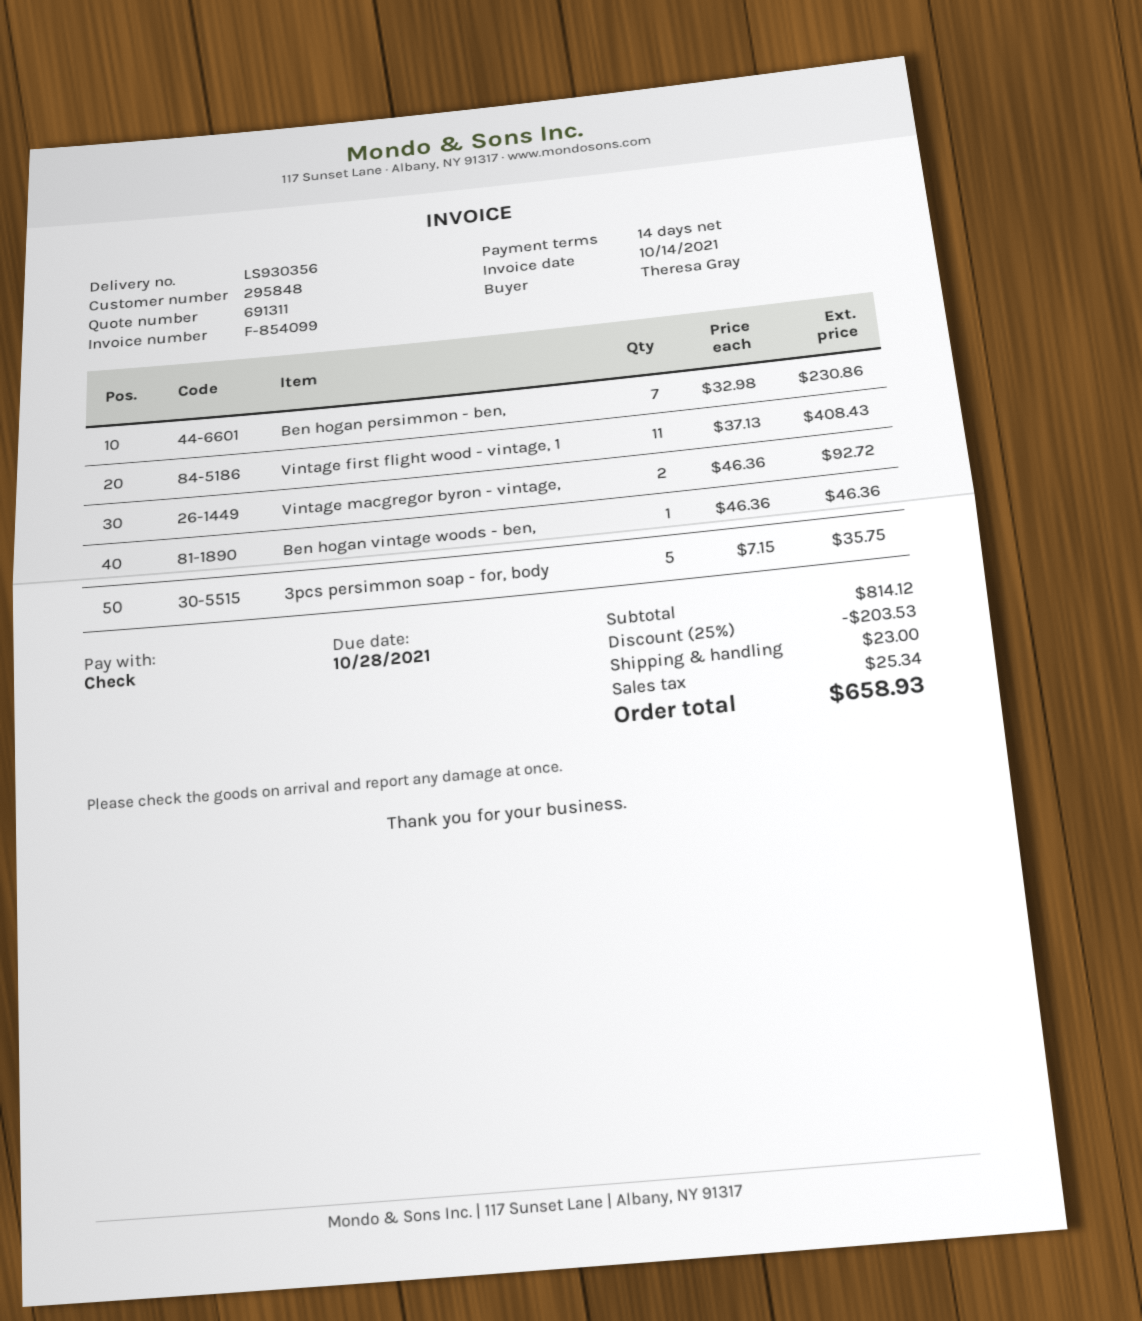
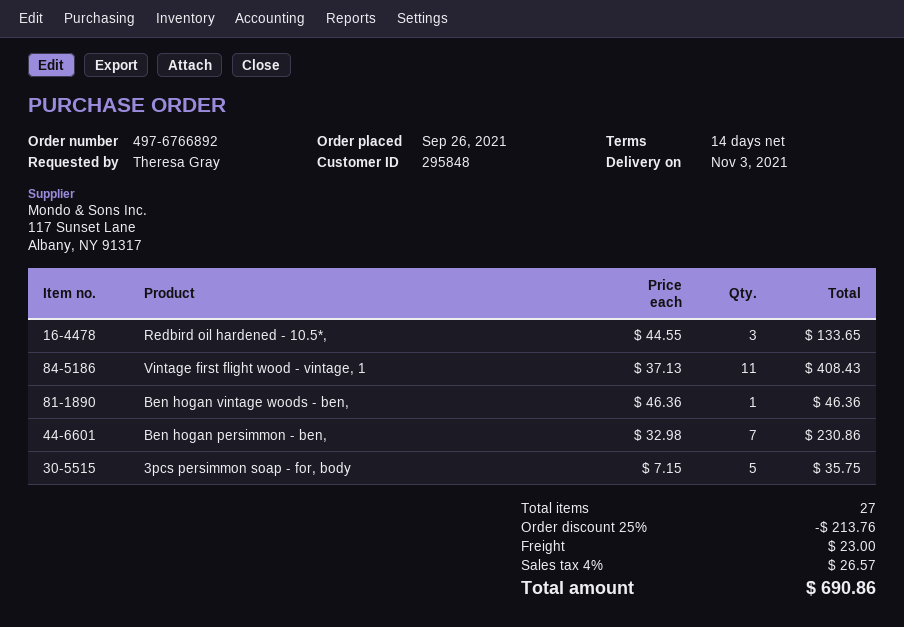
Vintage macgregor byron - vintage,: 2 x 46.36 = 92.72 -> none
Redbird oil hardened - 10.5*,: none -> 3 x 44.55 = 133.65
discount: 25% = 203.53 -> 25% = 213.76
tax: 25.34 -> 26.57
total: 658.93 -> 690.86

